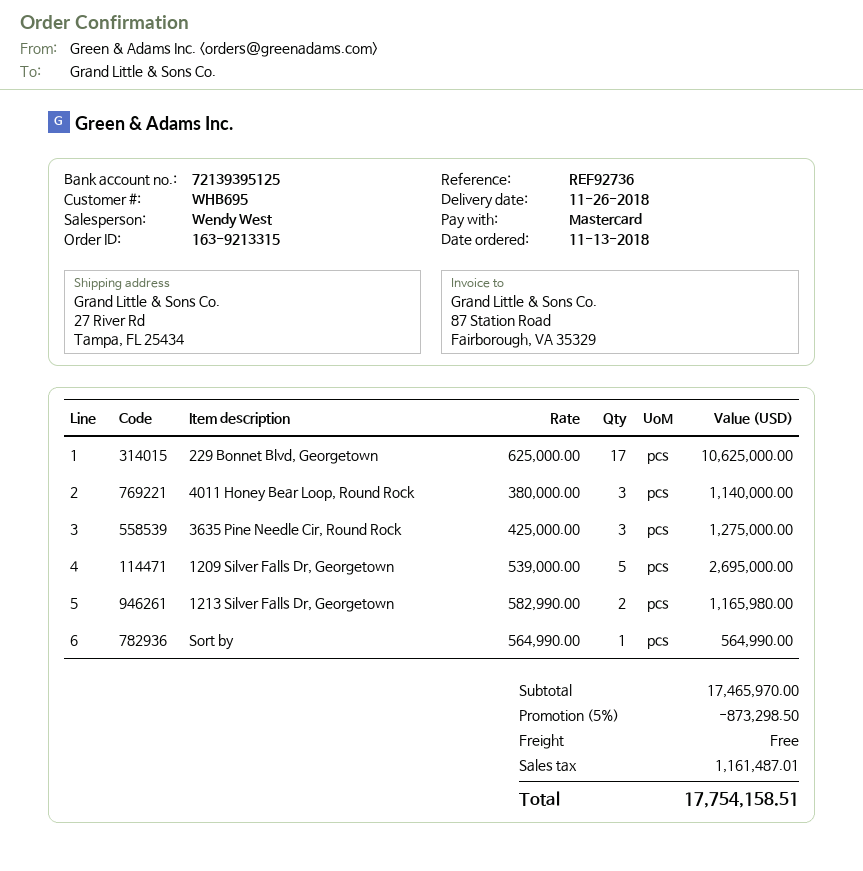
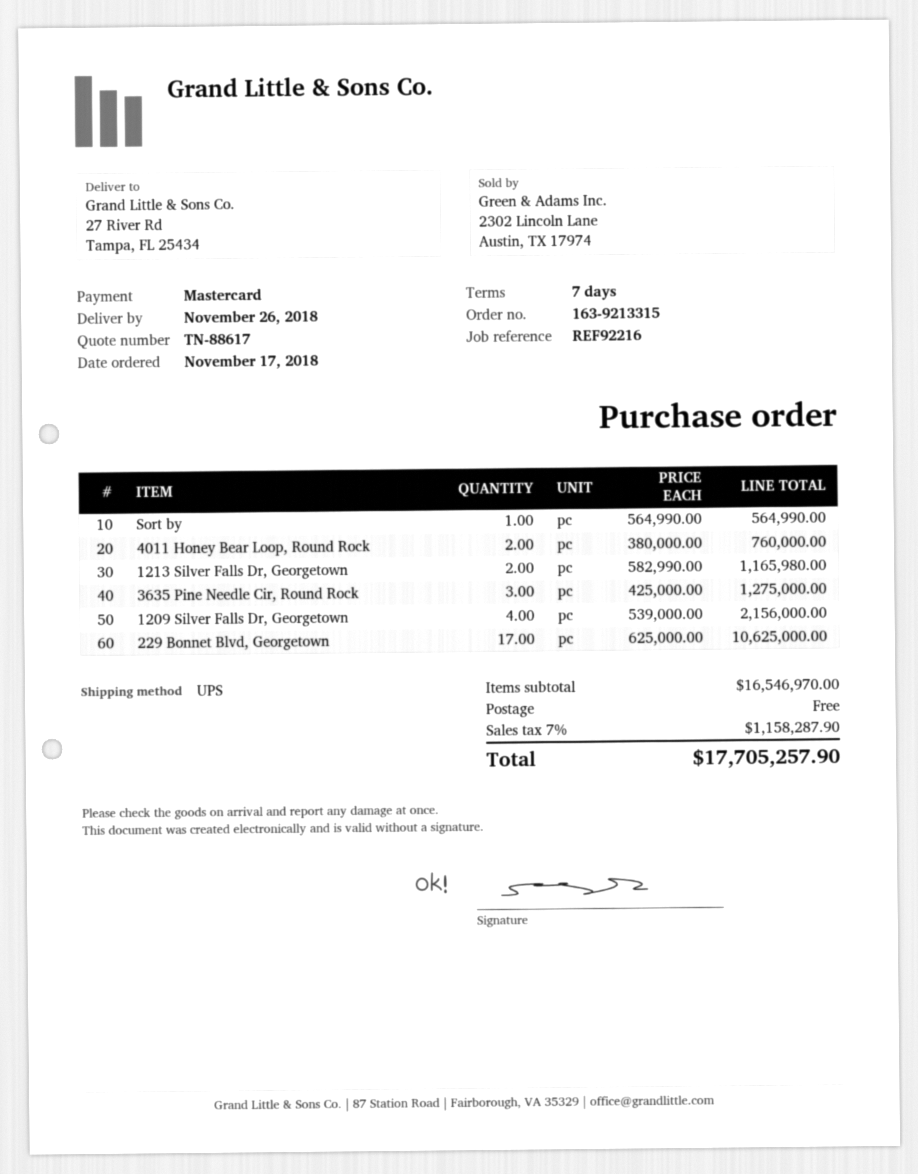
order date: 2018-11-13 -> 2018-11-17
reference: REF92736 -> REF92216
4011 Honey Bear Loop, Round Rock: 3 x 380000.00 = 1140000.00 -> 2 x 380000.00 = 760000.00
1209 Silver Falls Dr, Georgetown: 5 x 539000.00 = 2695000.00 -> 4 x 539000.00 = 2156000.00
subtotal: 17465970.00 -> 16546970.00
discount: 5% = 873298.50 -> none
tax: 1161487.01 -> 1158287.90
total: 17754158.51 -> 17705257.90

